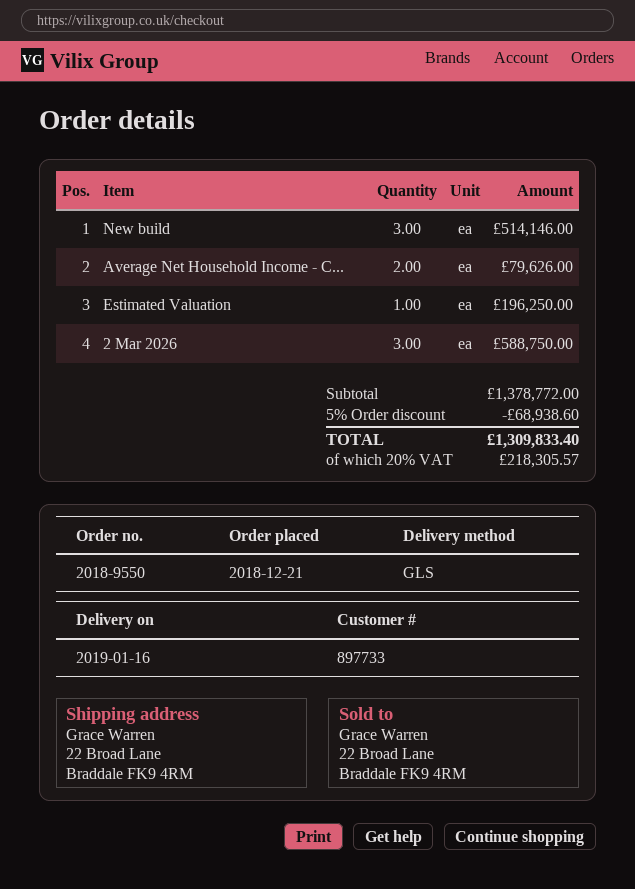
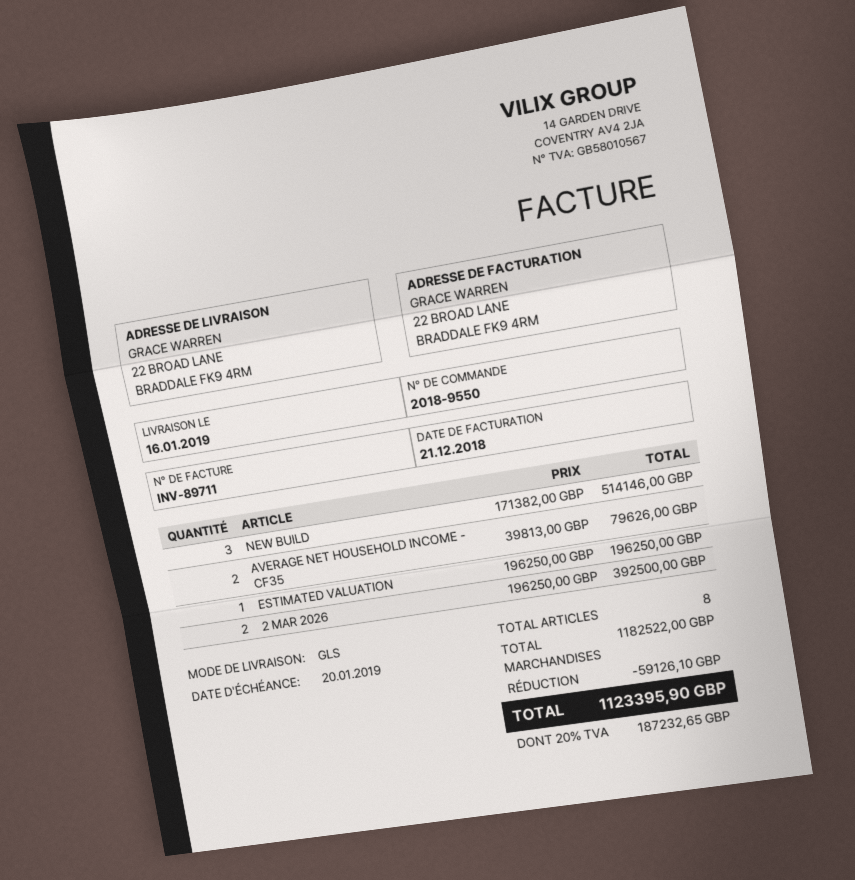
2 Mar 2026: 3 for 588750.00 -> 2 for 392500.00
subtotal: 1378772.00 -> 1182522.00
discount: 68938.60 -> 59126.10
tax: 20% = 218305.57 -> 20% = 187232.65
total: 1309833.40 -> 1123395.90

